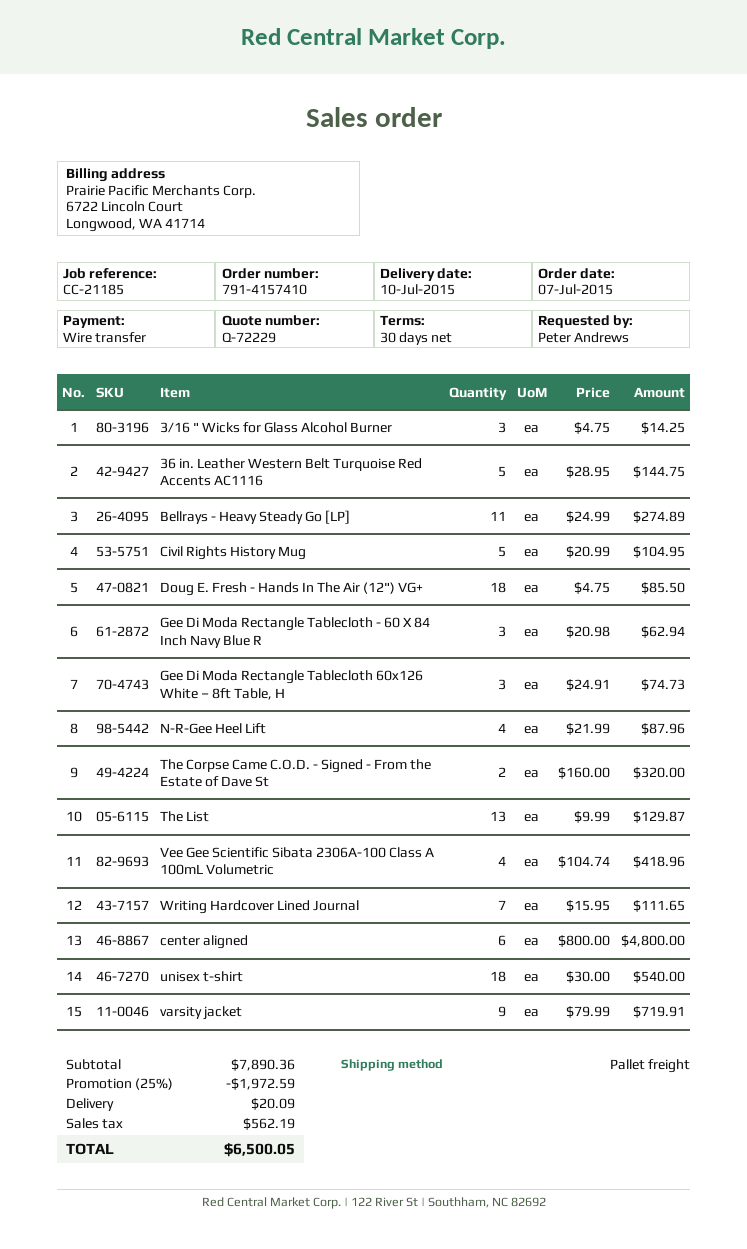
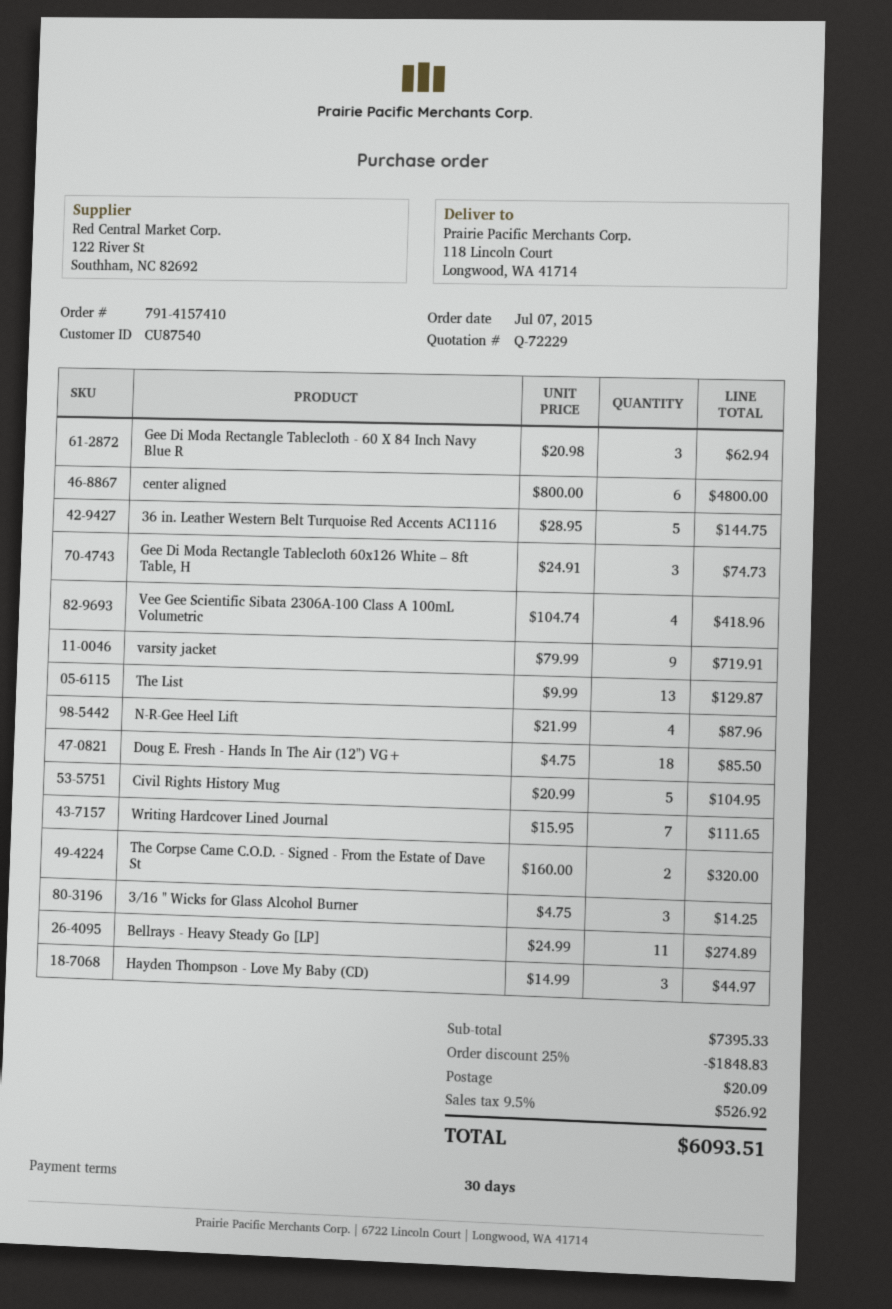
unisex t-shirt: 18 x 30.00 = 540.00 -> none
Hayden Thompson - Love My Baby (CD): none -> 3 x 14.99 = 44.97
subtotal: 7890.36 -> 7395.33
discount: 25% = 1972.59 -> 25% = 1848.83
tax: 562.19 -> 526.92
total: 6500.05 -> 6093.51

